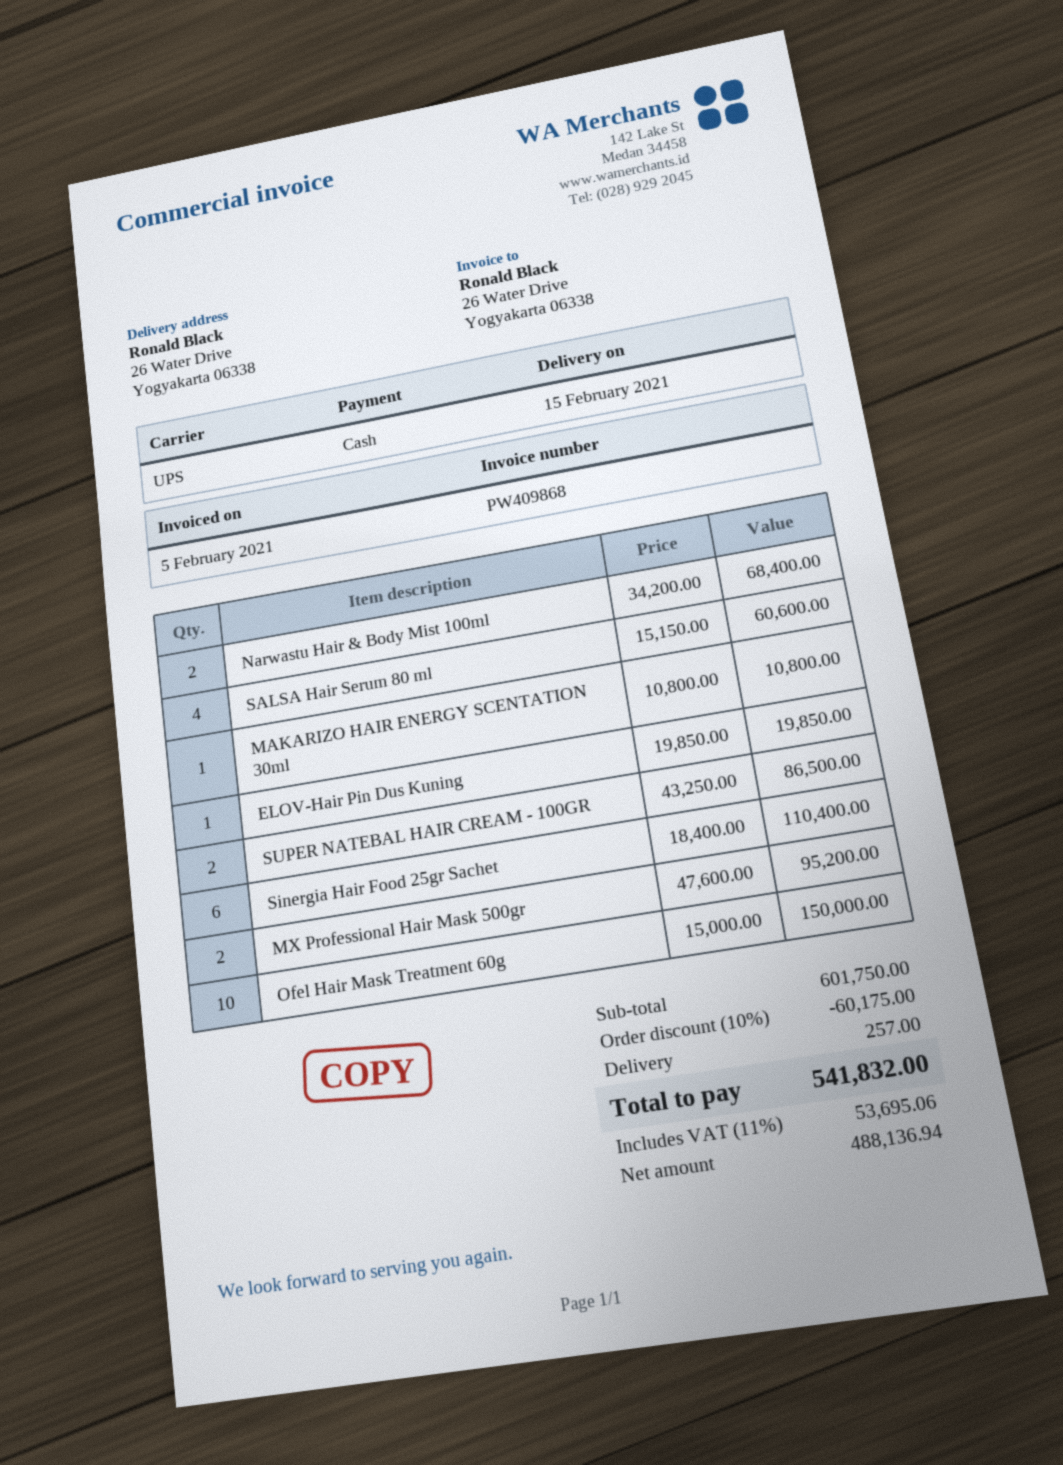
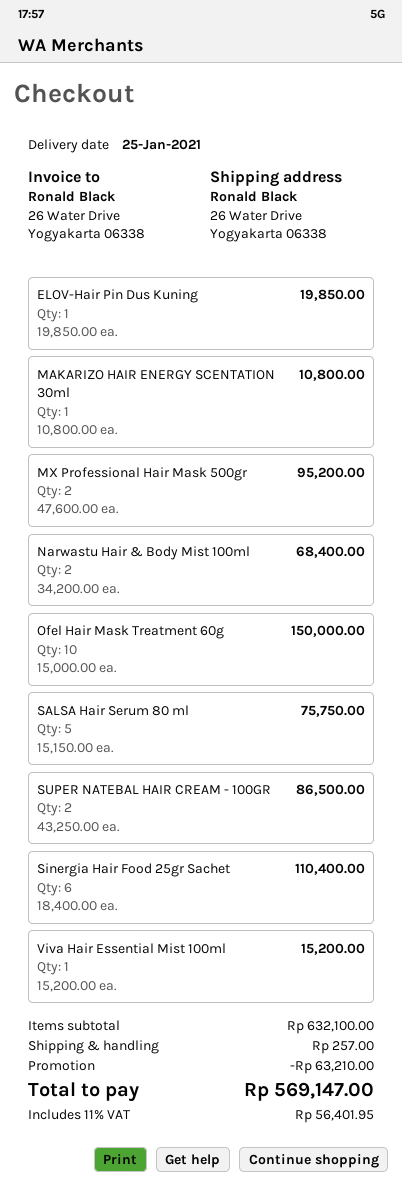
delivery date: 2021-02-15 -> 2021-01-25
SALSA Hair Serum 80 ml: 4 x 15150.00 = 60600.00 -> 5 x 15150.00 = 75750.00
Viva Hair Essential Mist 100ml: none -> 1 x 15200.00 = 15200.00
subtotal: 601750.00 -> 632100.00
discount: 60175.00 -> 63210.00
tax: 11% = 53695.06 -> 11% = 56401.95
total: 541832.00 -> 569147.00

